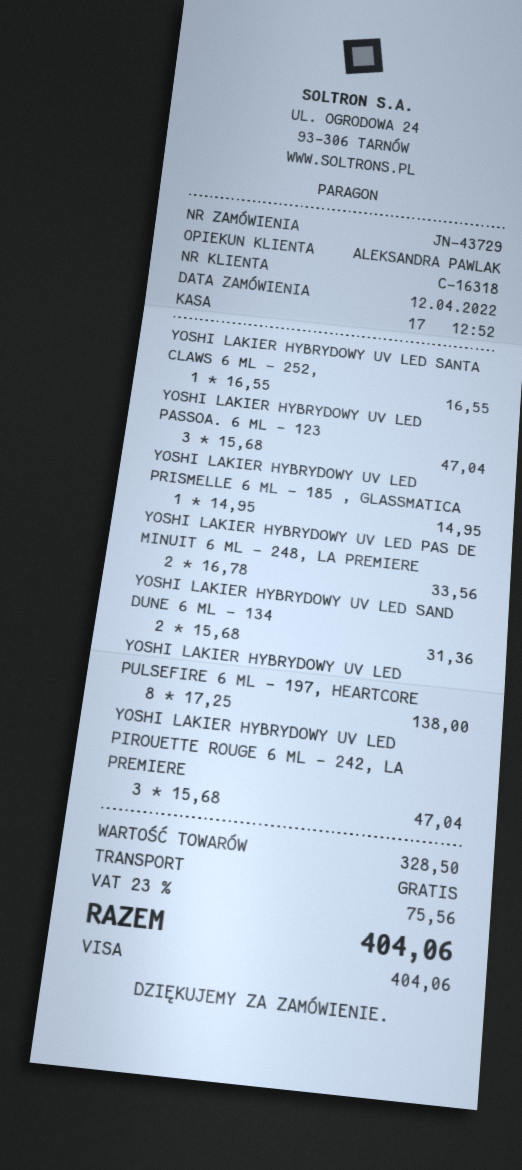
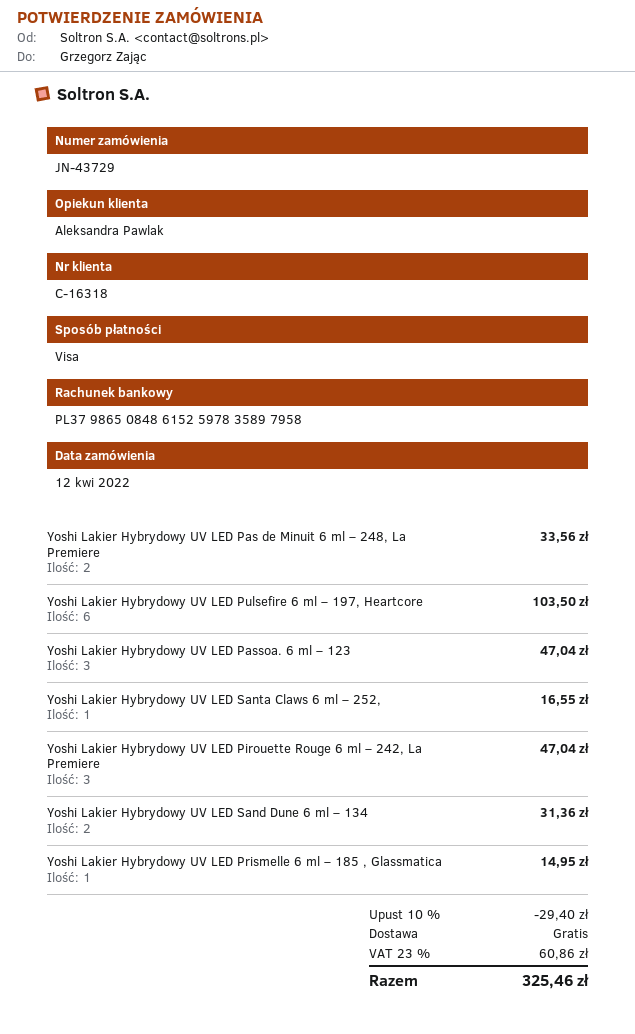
YOSHI LAKIER HYBRYDOWY UV LED PULSEFIRE 6 ML – 197, HEARTCORE: 8 for 138.00 -> 6 for 103.50
discount: none -> 10% = 29.40
tax: 23% = 75.56 -> 23% = 60.86
total: 404.06 -> 325.46

